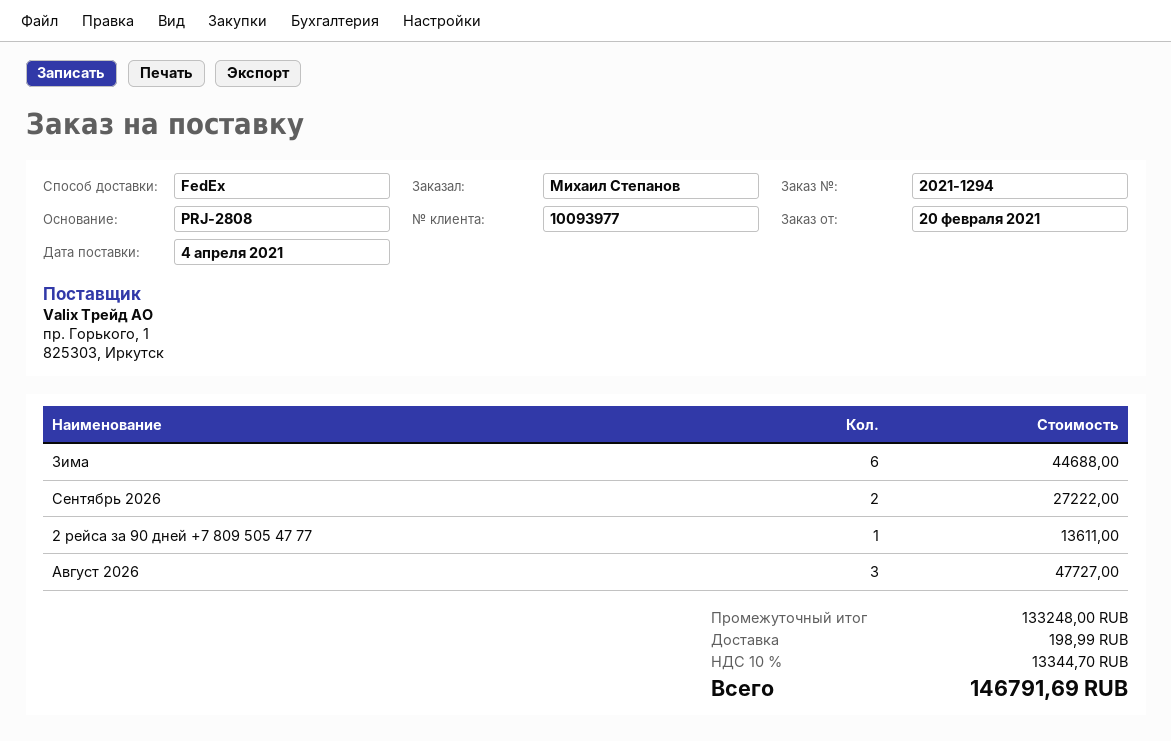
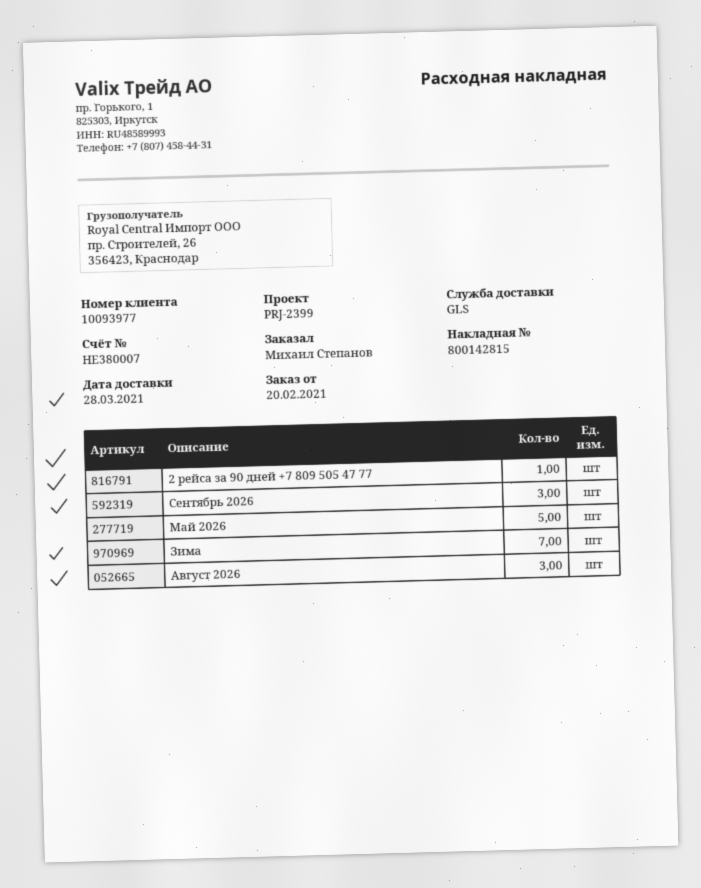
delivery date: 2021-04-04 -> 2021-03-28
reference: PRJ-2808 -> PRJ-2399
shipping method: FedEx -> GLS
Зима: 6 -> 7
Сентябрь 2026: 2 -> 3
Май 2026: none -> 5

